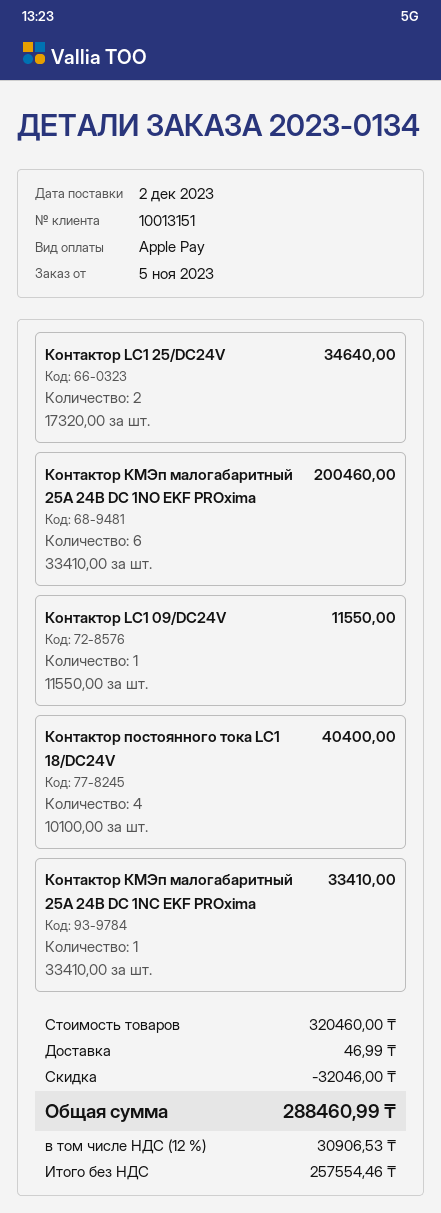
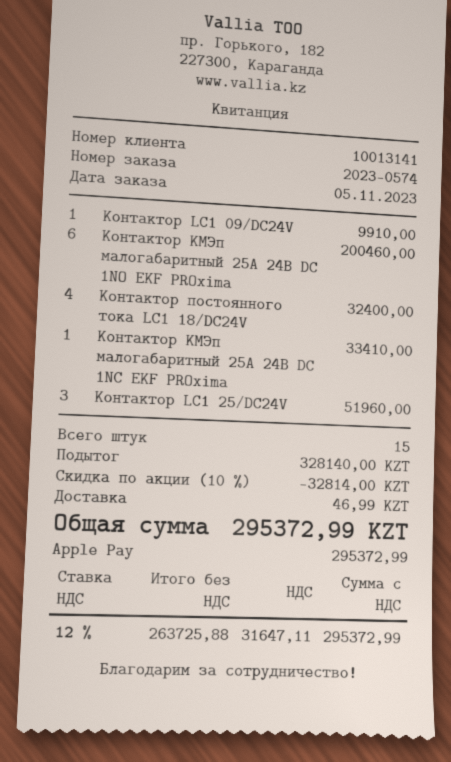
order number: 2023-0134 -> 2023-0574
customer number: 10013151 -> 10013141
Контактор LC1 25/DC24V: 2 for 34640.00 -> 3 for 51960.00
Контактор LC1 09/DC24V: 1 for 11550.00 -> 1 for 9910.00
Контактор постоянного тока LC1 18/DC24V: 4 for 40400.00 -> 4 for 32400.00
subtotal: 320460.00 -> 328140.00
discount: 32046.00 -> 32814.00
net: 257554.46 -> 263725.88
tax: 12% = 30906.53 -> 12% = 31647.11
total: 288460.99 -> 295372.99

